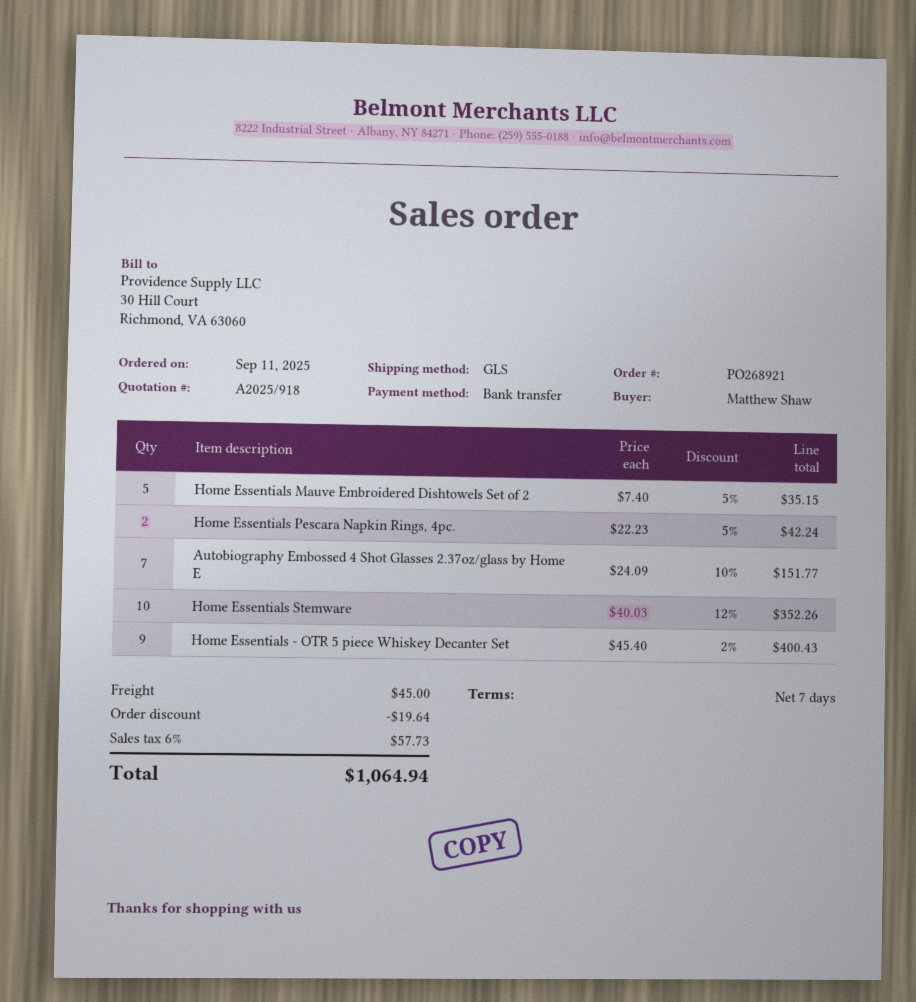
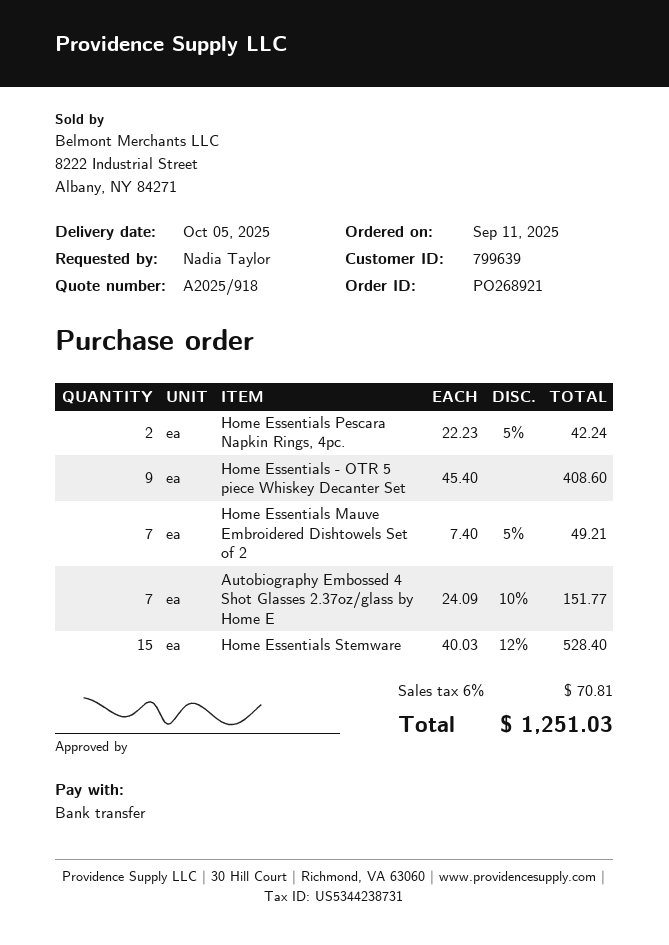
ordered by: Matthew Shaw -> Nadia Taylor
Home Essentials Mauve Embroidered Dishtowels Set of 2: 5 x 7.40 - 5% = 35.15 -> 7 x 7.40 - 5% = 49.21
Home Essentials Stemware: 10 x 40.03 - 12% = 352.26 -> 15 x 40.03 - 12% = 528.40
Home Essentials - OTR 5 piece Whiskey Decanter Set: 9 x 45.40 - 2% = 400.43 -> 9 x 45.40 = 408.60
discount: 19.64 -> none
shipping: 45.00 -> none
tax: 6% = 57.73 -> 6% = 70.81
total: 1064.94 -> 1251.03

